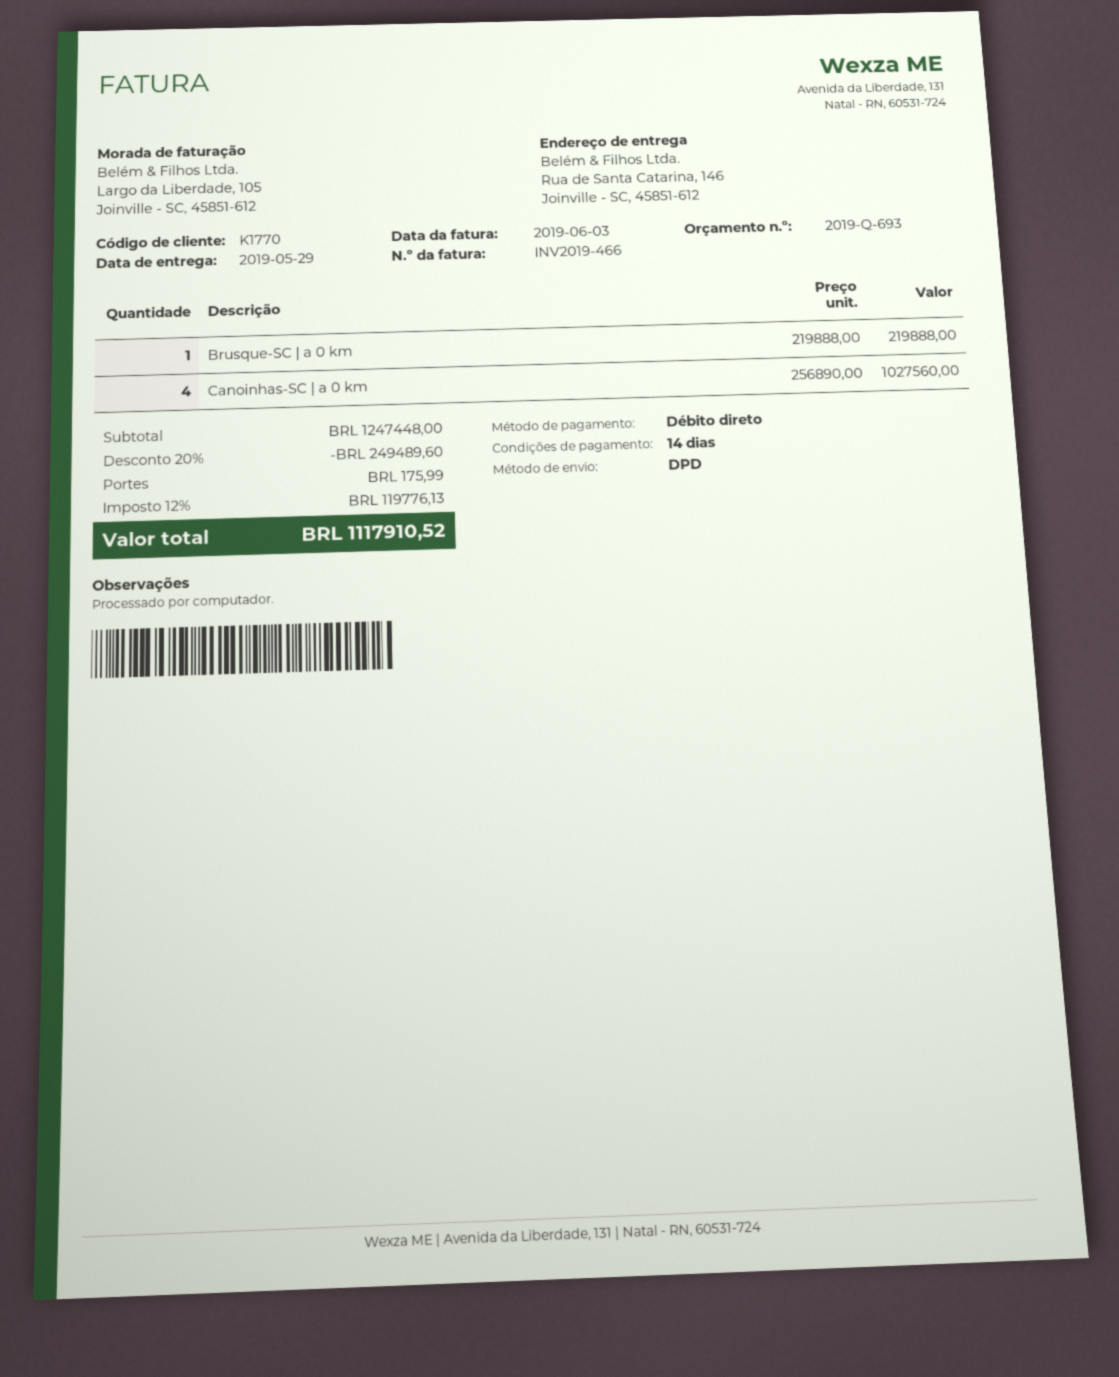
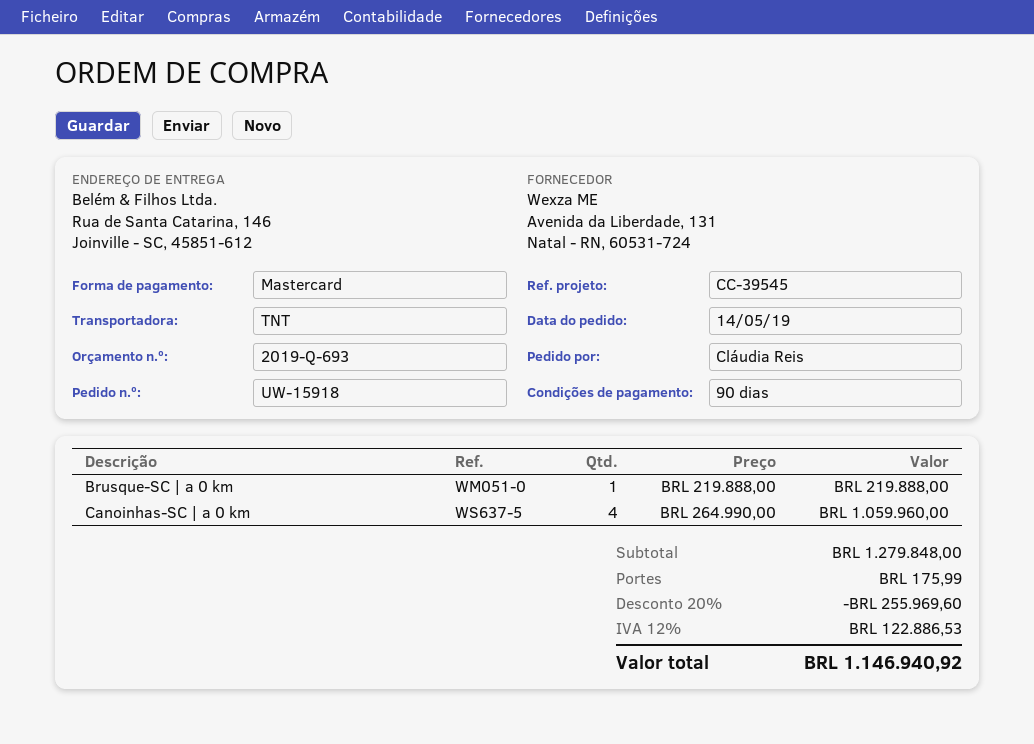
payment terms: 14 days -> 90 days
payment method: direct debit -> Mastercard
shipping method: DPD -> TNT
Canoinhas-SC | a 0 km: 4 x 256890.00 = 1027560.00 -> 4 x 264990.00 = 1059960.00
subtotal: 1247448.00 -> 1279848.00
discount: 20% = 249489.60 -> 20% = 255969.60
tax: 12% = 119776.13 -> 12% = 122886.53
total: 1117910.52 -> 1146940.92

